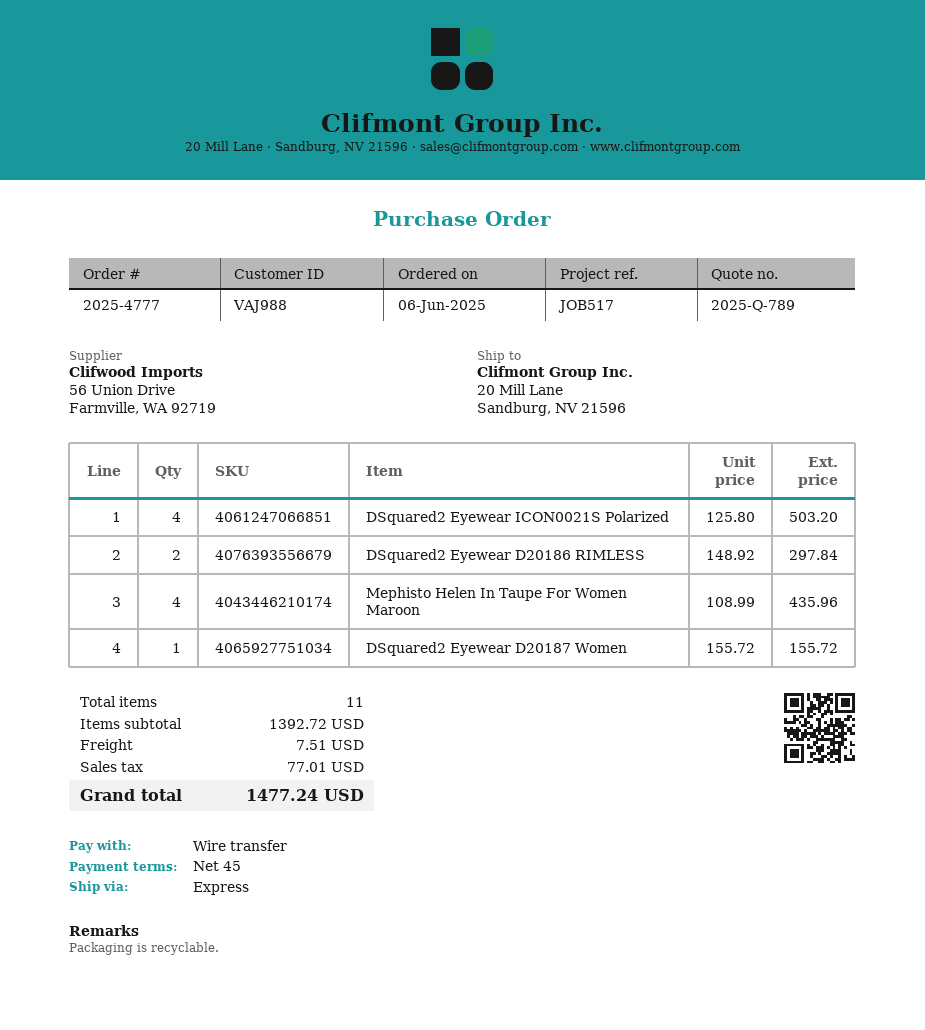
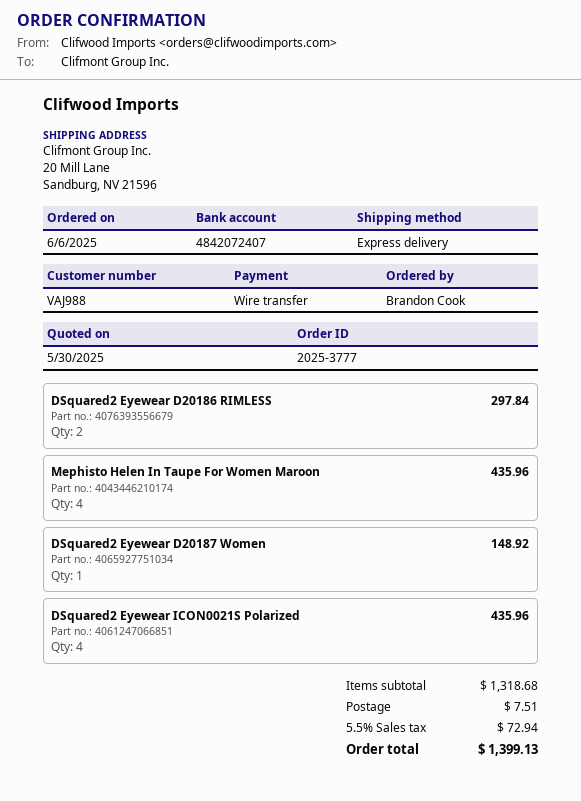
order number: 2025-4777 -> 2025-3777
DSquared2 Eyewear ICON0021S Polarized: 4 for 503.20 -> 4 for 435.96
DSquared2 Eyewear D20187 Women: 1 for 155.72 -> 1 for 148.92
subtotal: 1392.72 -> 1318.68
tax: 77.01 -> 72.94
total: 1477.24 -> 1399.13

